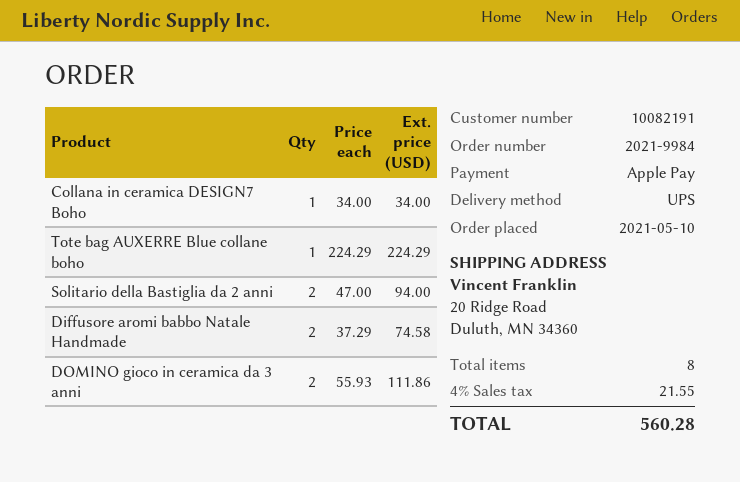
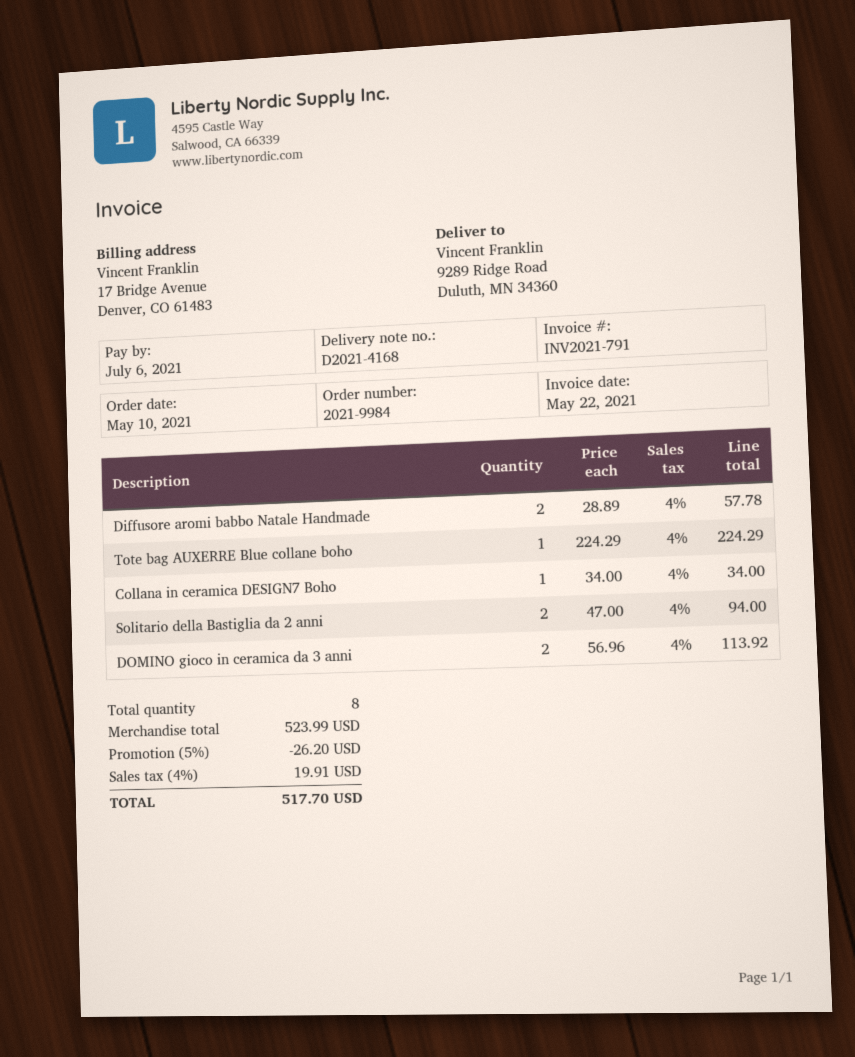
ship to: 20 Ridge Road, Duluth, MN 34360 -> 9289 Ridge Road, Duluth, MN 34360
Diffusore aromi babbo Natale Handmade: 2 x 37.29 = 74.58 -> 2 x 28.89 = 57.78
DOMINO gioco in ceramica da 3 anni: 2 x 55.93 = 111.86 -> 2 x 56.96 = 113.92
discount: none -> 5% = 26.20
tax: 4% = 21.55 -> 4% = 19.91
total: 560.28 -> 517.70

